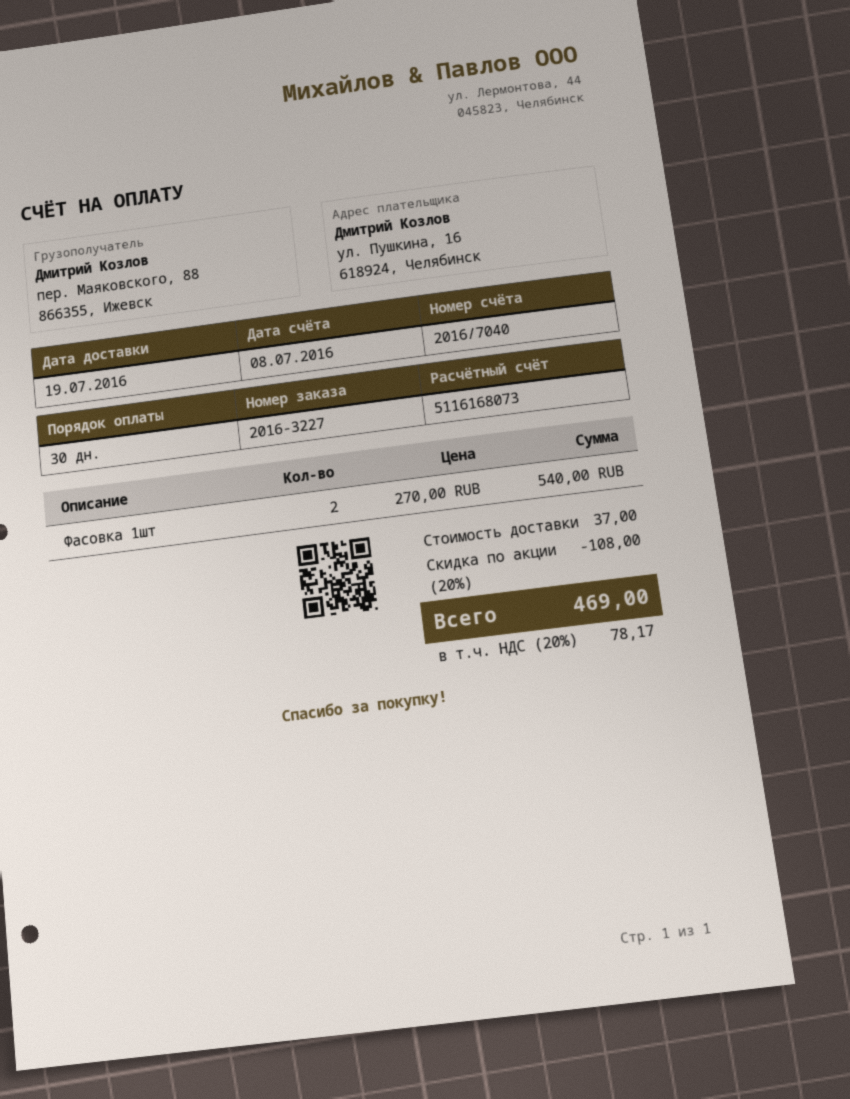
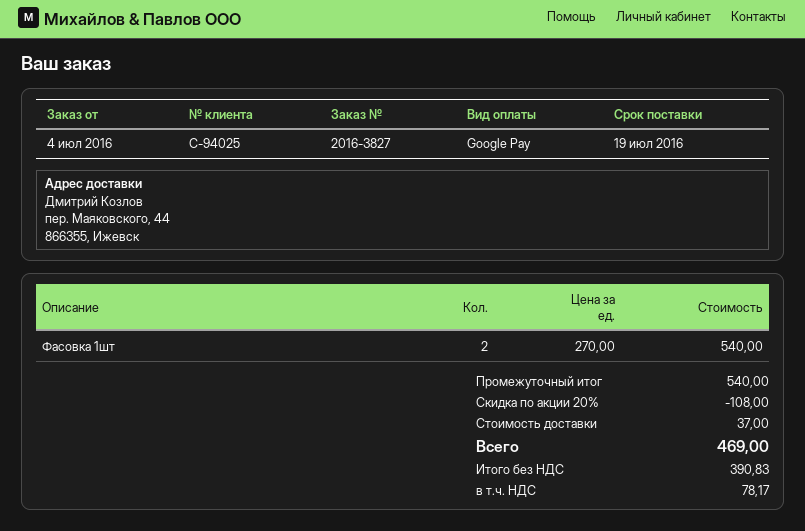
order number: 2016-3227 -> 2016-3827
ship to: пер. Маяковского, 88, 866355, Ижевск -> пер. Маяковского, 44, 866355, Ижевск

